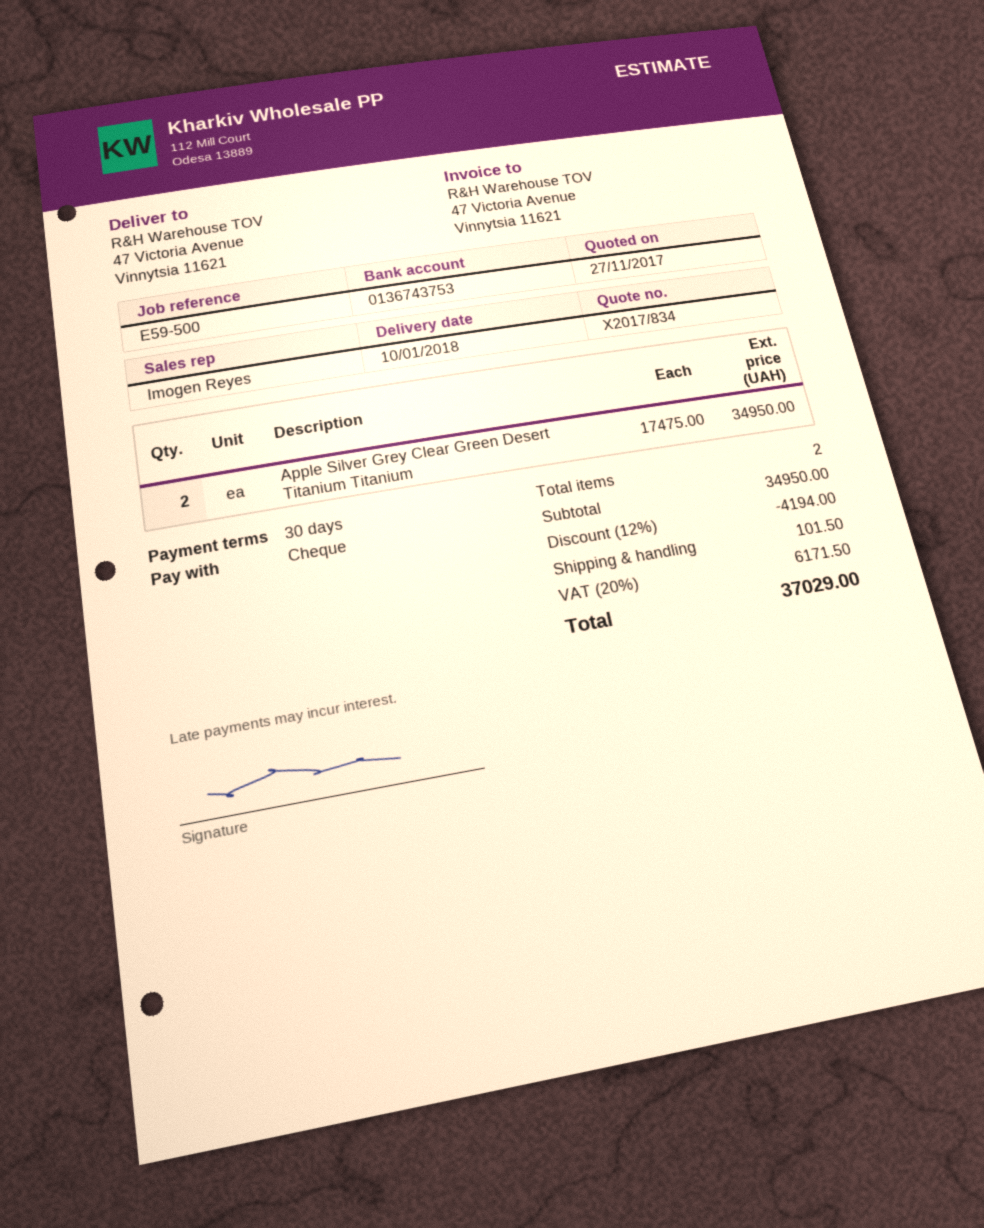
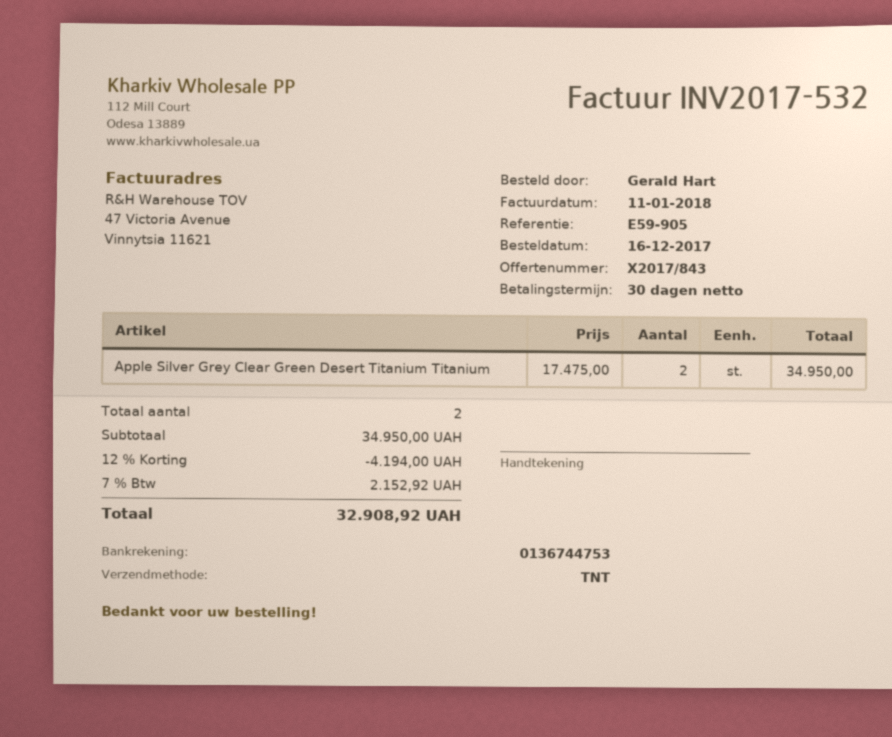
quote number: X2017/834 -> X2017/843
reference: E59-500 -> E59-905
bank account: 0136743753 -> 0136744753
shipping: 101.50 -> none
tax: 20% = 6171.50 -> 7% = 2152.92
total: 37029.00 -> 32908.92

